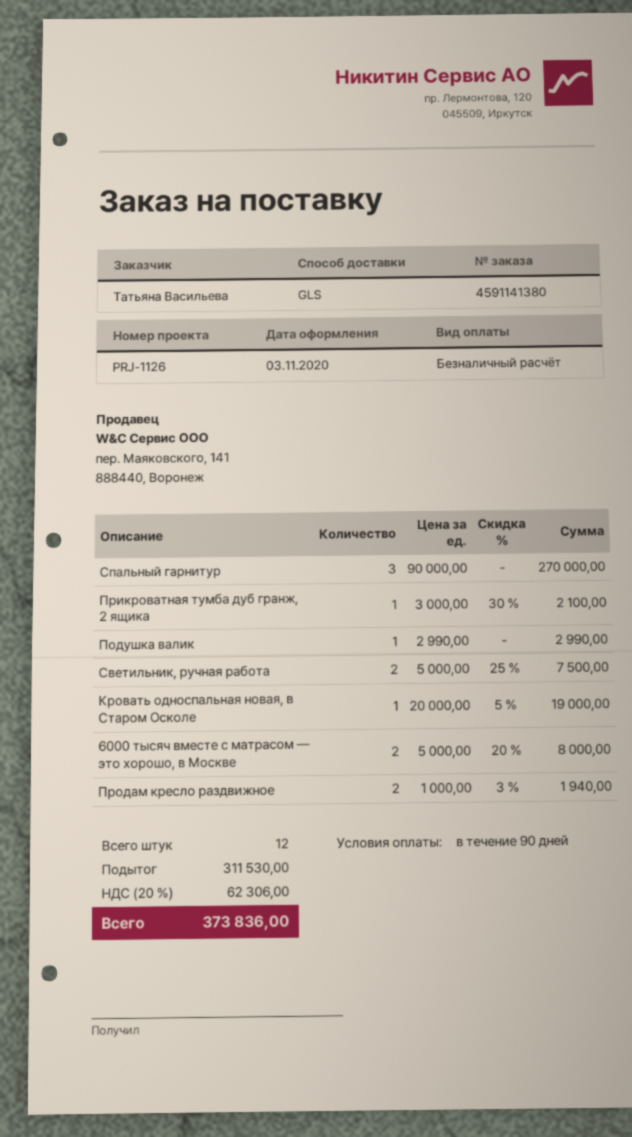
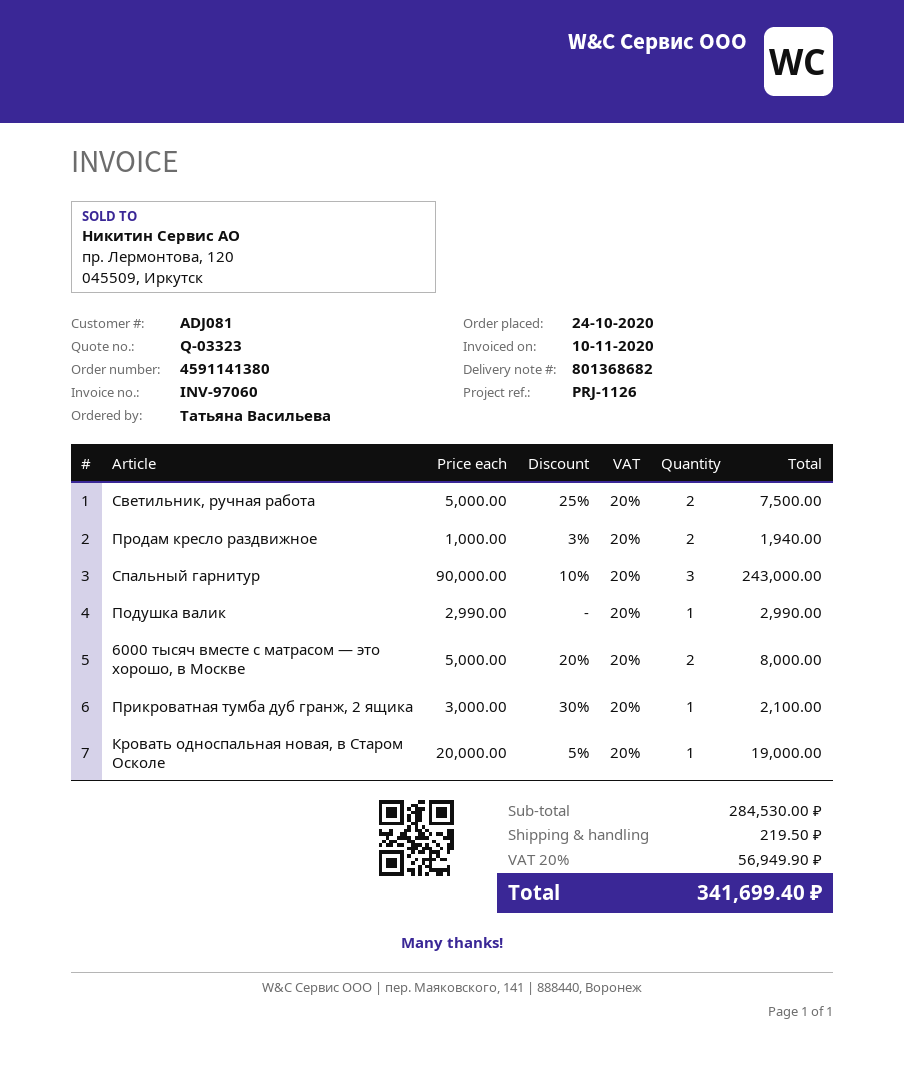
order date: 2020-11-03 -> 2020-10-24
Спальный гарнитур: 3 x 90000.00 = 270000.00 -> 3 x 90000.00 - 10% = 243000.00
subtotal: 311530.00 -> 284530.00
shipping: none -> 219.50
tax: 20% = 62306.00 -> 20% = 56949.90
total: 373836.00 -> 341699.40

